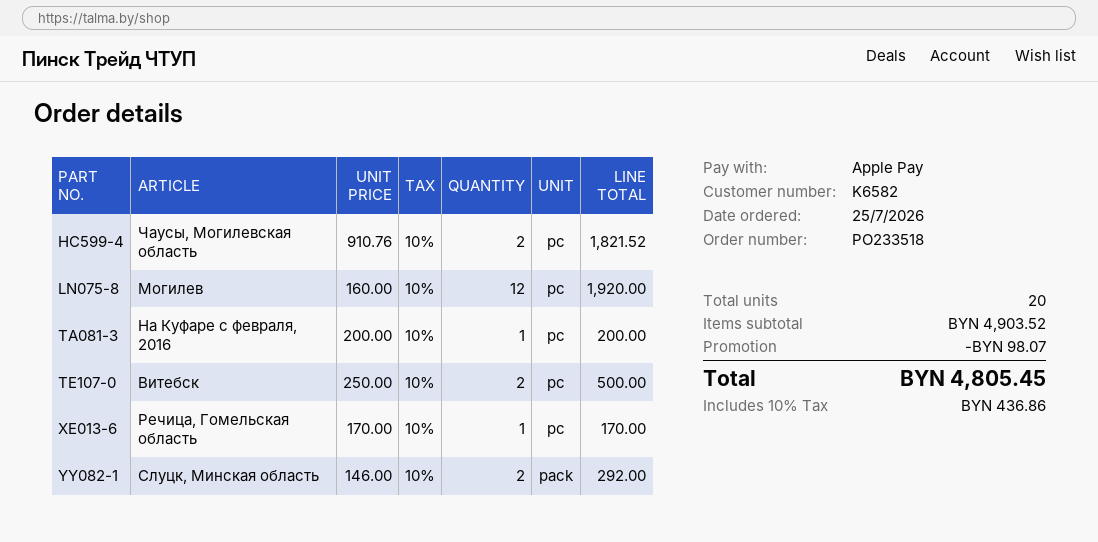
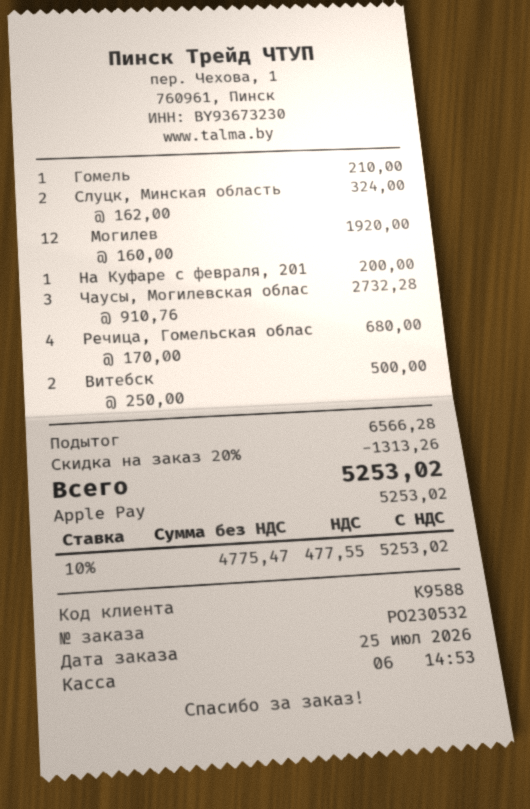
order number: PO233518 -> PO230532
customer number: K6582 -> K9588
Чаусы, Могилевская область: 2 x 910.76 = 1821.52 -> 3 x 910.76 = 2732.28
Речица, Гомельская область: 1 x 170.00 = 170.00 -> 4 x 170.00 = 680.00
Слуцк, Минская область: 2 x 146.00 = 292.00 -> 2 x 162.00 = 324.00
Гомель: none -> 1 x 210.00 = 210.00
subtotal: 4903.52 -> 6566.28
discount: 98.07 -> 1313.26
tax: 10% = 436.86 -> 10% = 477.55
total: 4805.45 -> 5253.02

